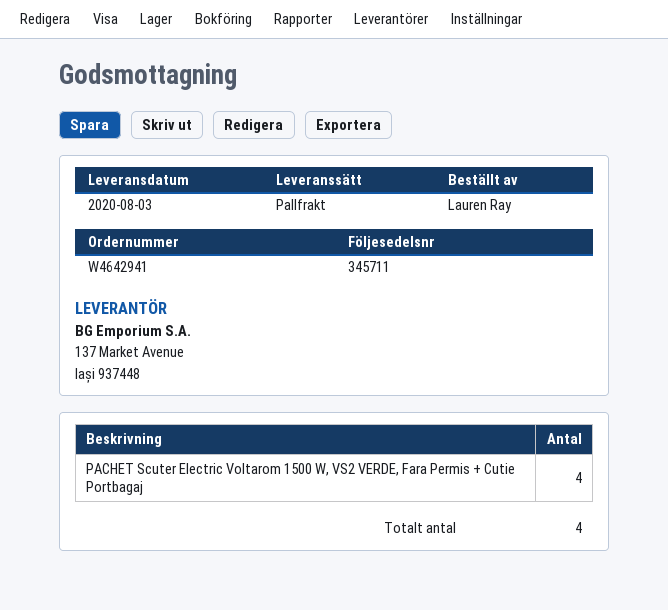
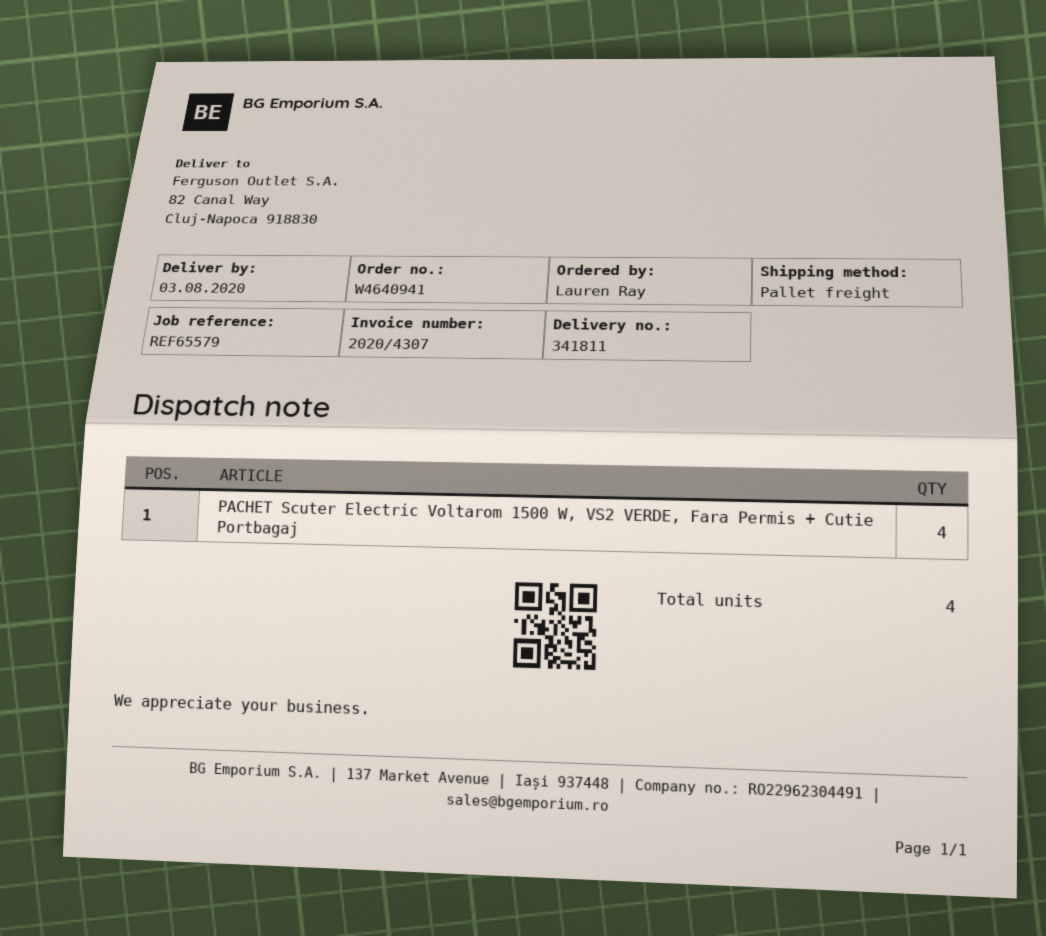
order number: W4642941 -> W4640941
delivery note number: 345711 -> 341811

